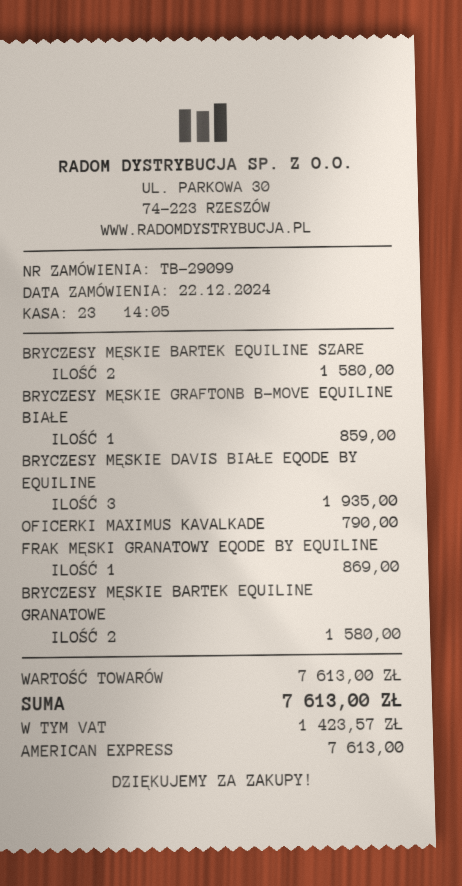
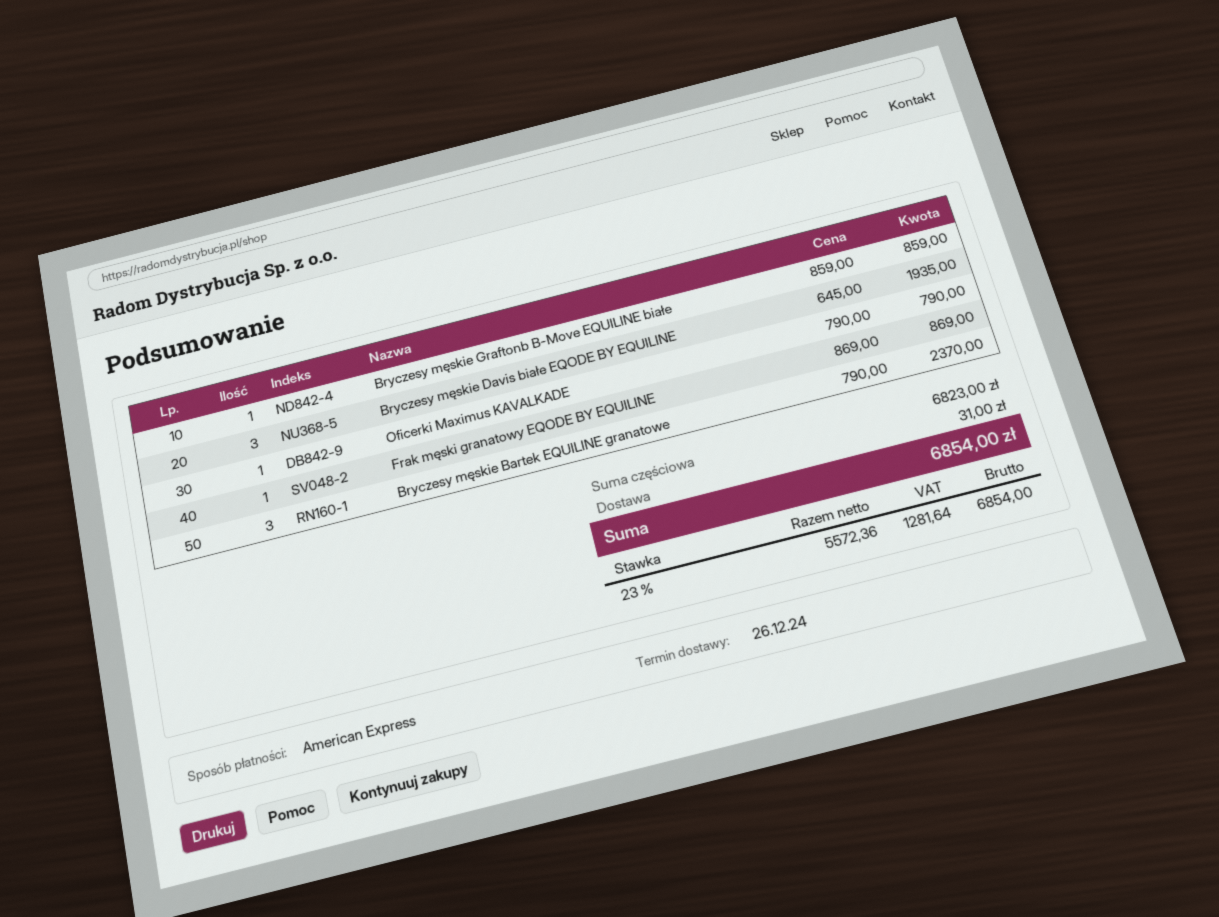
BRYCZESY MĘSKIE BARTEK EQUILINE SZARE: 2 for 1580.00 -> none
BRYCZESY MĘSKIE BARTEK EQUILINE GRANATOWE: 2 for 1580.00 -> 3 for 2370.00
subtotal: 7613.00 -> 6823.00
shipping: none -> 31.00
tax: 1423.57 -> 1281.64
total: 7613.00 -> 6854.00

